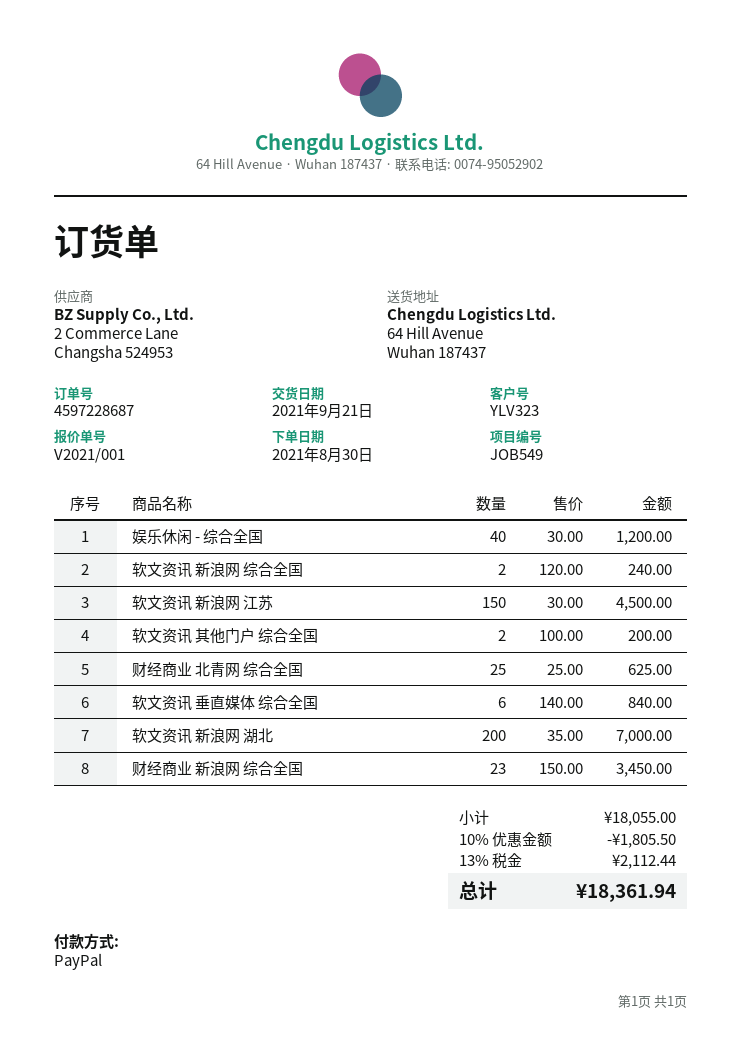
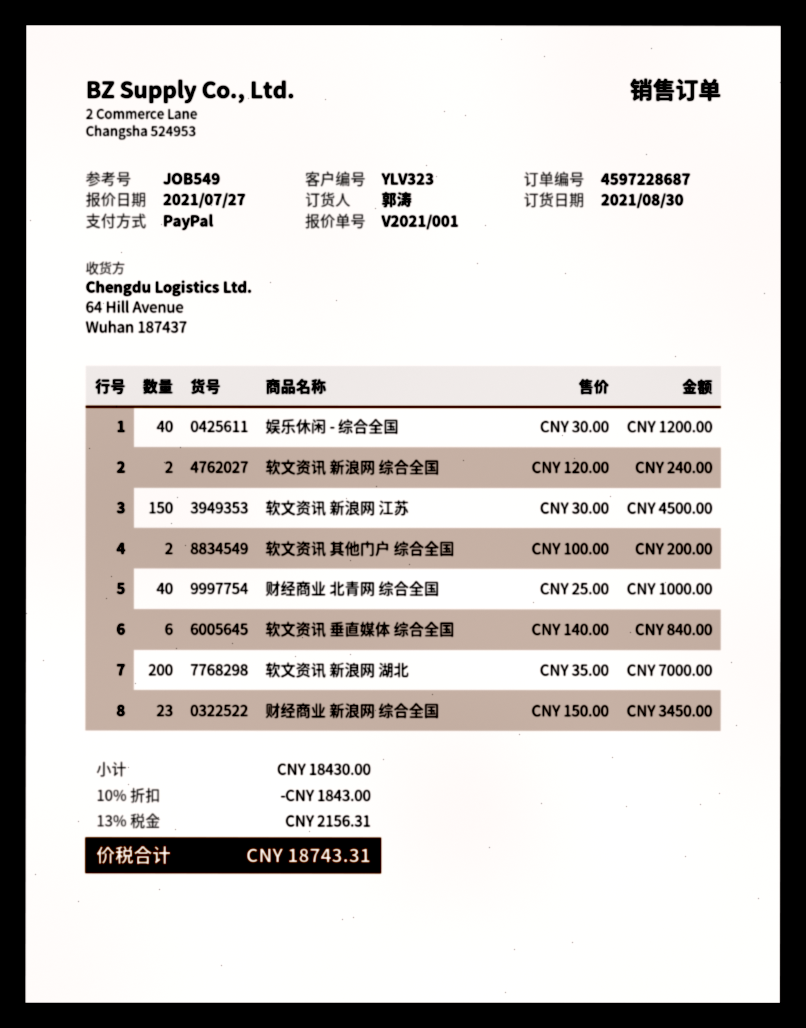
财经商业 北青网 综合全国: 25 x 25.00 = 625.00 -> 40 x 25.00 = 1000.00
subtotal: 18055.00 -> 18430.00
discount: 10% = 1805.50 -> 10% = 1843.00
tax: 13% = 2112.44 -> 13% = 2156.31
total: 18361.94 -> 18743.31

